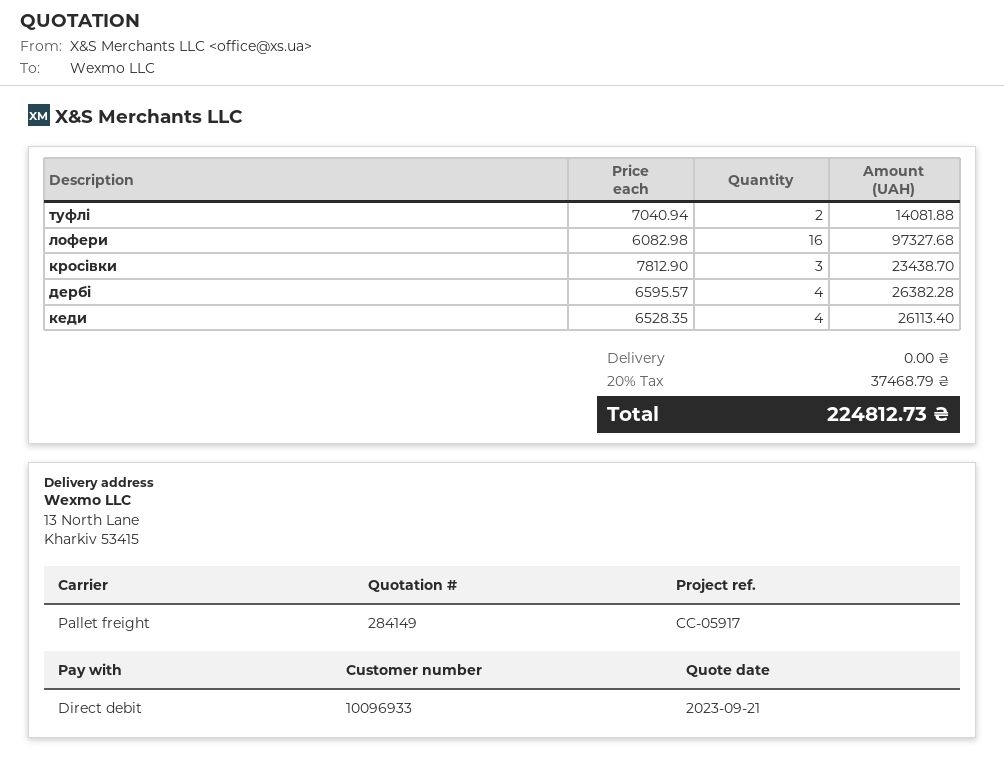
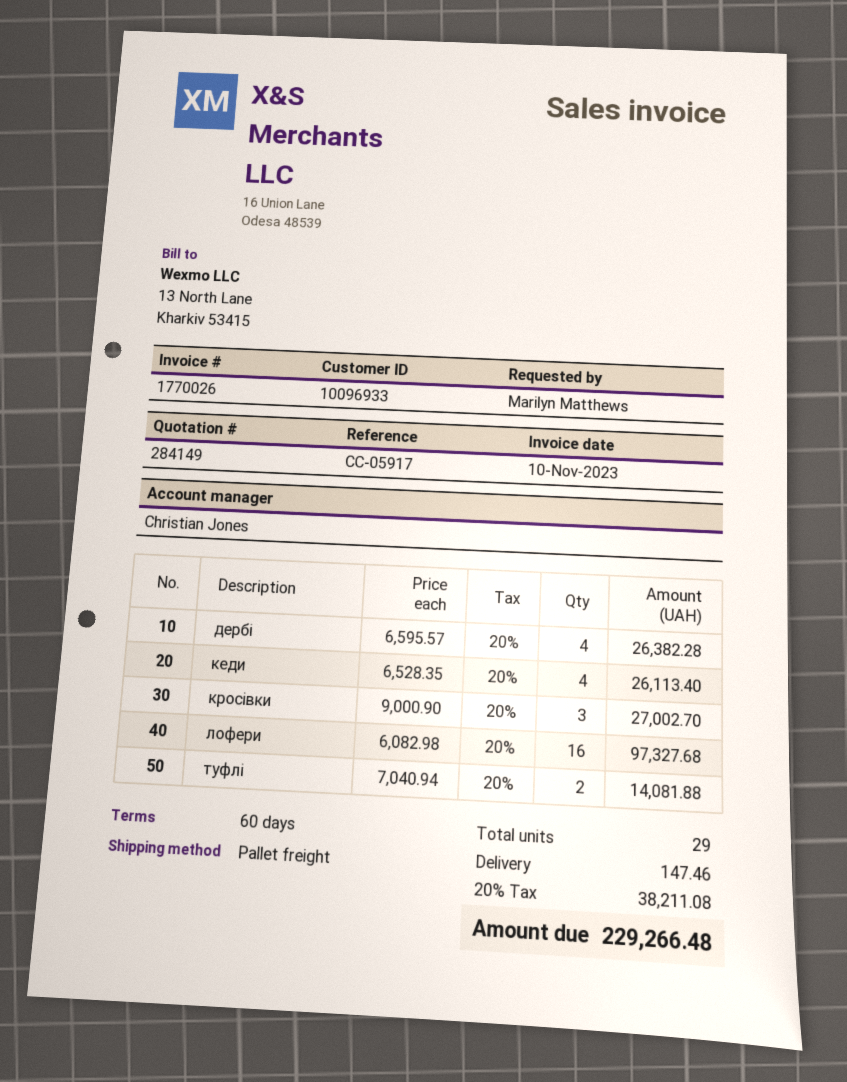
кросівки: 3 x 7812.90 = 23438.70 -> 3 x 9000.90 = 27002.70
shipping: 0.00 -> 147.46
tax: 20% = 37468.79 -> 20% = 38211.08
total: 224812.73 -> 229266.48

